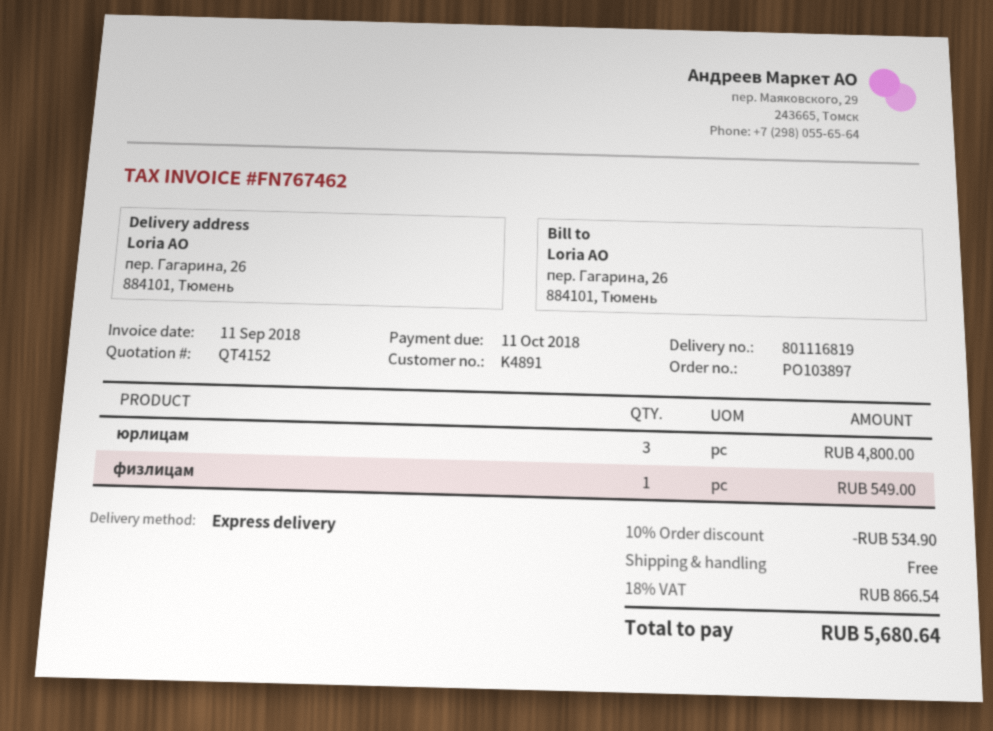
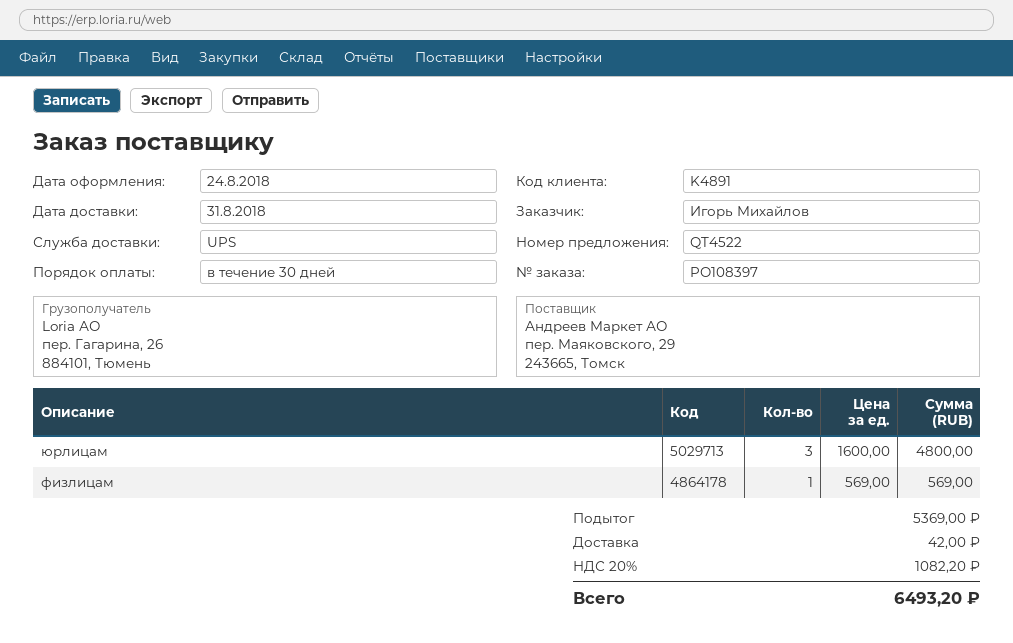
quote number: QT4152 -> QT4522
order number: PO103897 -> PO108397
shipping method: express -> UPS
физлицам: 1 for 549.00 -> 1 for 569.00
discount: 10% = 534.90 -> none
shipping: 0.00 -> 42.00
tax: 18% = 866.54 -> 20% = 1082.20
total: 5680.64 -> 6493.20

